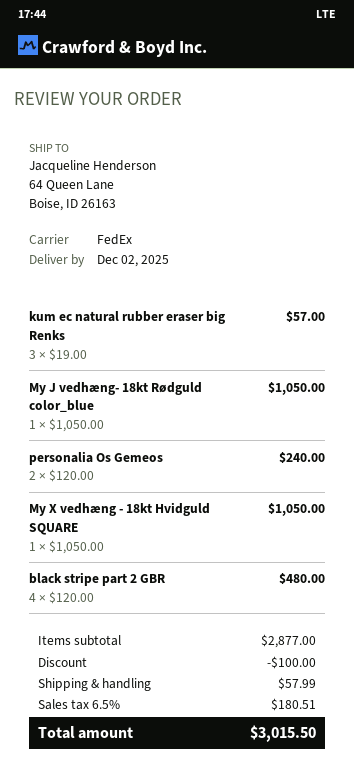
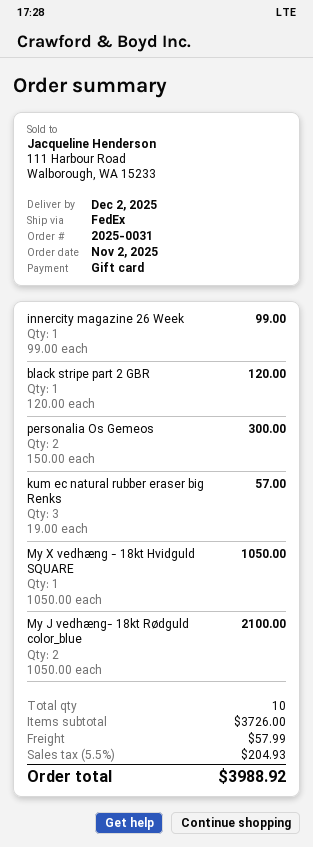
My J vedhæng- 18kt Rødguld color_blue: 1 x 1050.00 = 1050.00 -> 2 x 1050.00 = 2100.00
personalia Os Gemeos: 2 x 120.00 = 240.00 -> 2 x 150.00 = 300.00
black stripe part 2 GBR: 4 x 120.00 = 480.00 -> 1 x 120.00 = 120.00
innercity magazine 26 Week: none -> 1 x 99.00 = 99.00
subtotal: 2877.00 -> 3726.00
discount: 100.00 -> none
tax: 6.5% = 180.51 -> 5.5% = 204.93
total: 3015.50 -> 3988.92

